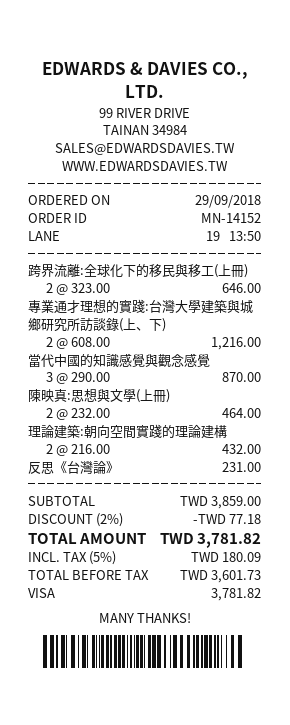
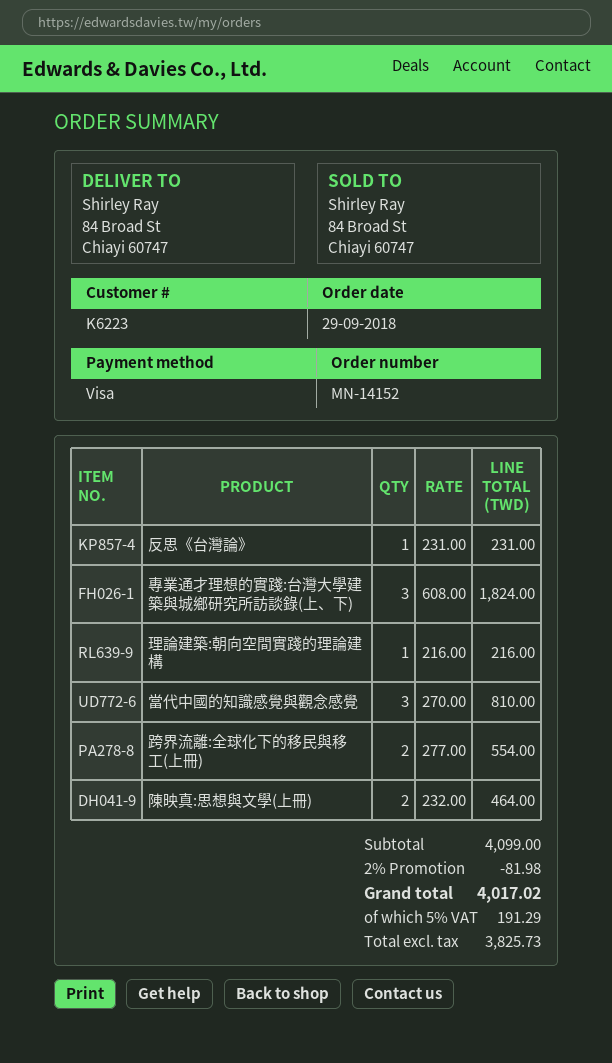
跨界流離:全球化下的移民與移工(上冊): 2 x 323.00 = 646.00 -> 2 x 277.00 = 554.00
專業通才理想的實踐:台灣大學建築與城鄉研究所訪談錄(上、下): 2 x 608.00 = 1216.00 -> 3 x 608.00 = 1824.00
當代中國的知識感覺與觀念感覺: 3 x 290.00 = 870.00 -> 3 x 270.00 = 810.00
理論建築:朝向空間實踐的理論建構: 2 x 216.00 = 432.00 -> 1 x 216.00 = 216.00
subtotal: 3859.00 -> 4099.00
discount: 2% = 77.18 -> 2% = 81.98
net: 3601.73 -> 3825.73
tax: 5% = 180.09 -> 5% = 191.29
total: 3781.82 -> 4017.02

